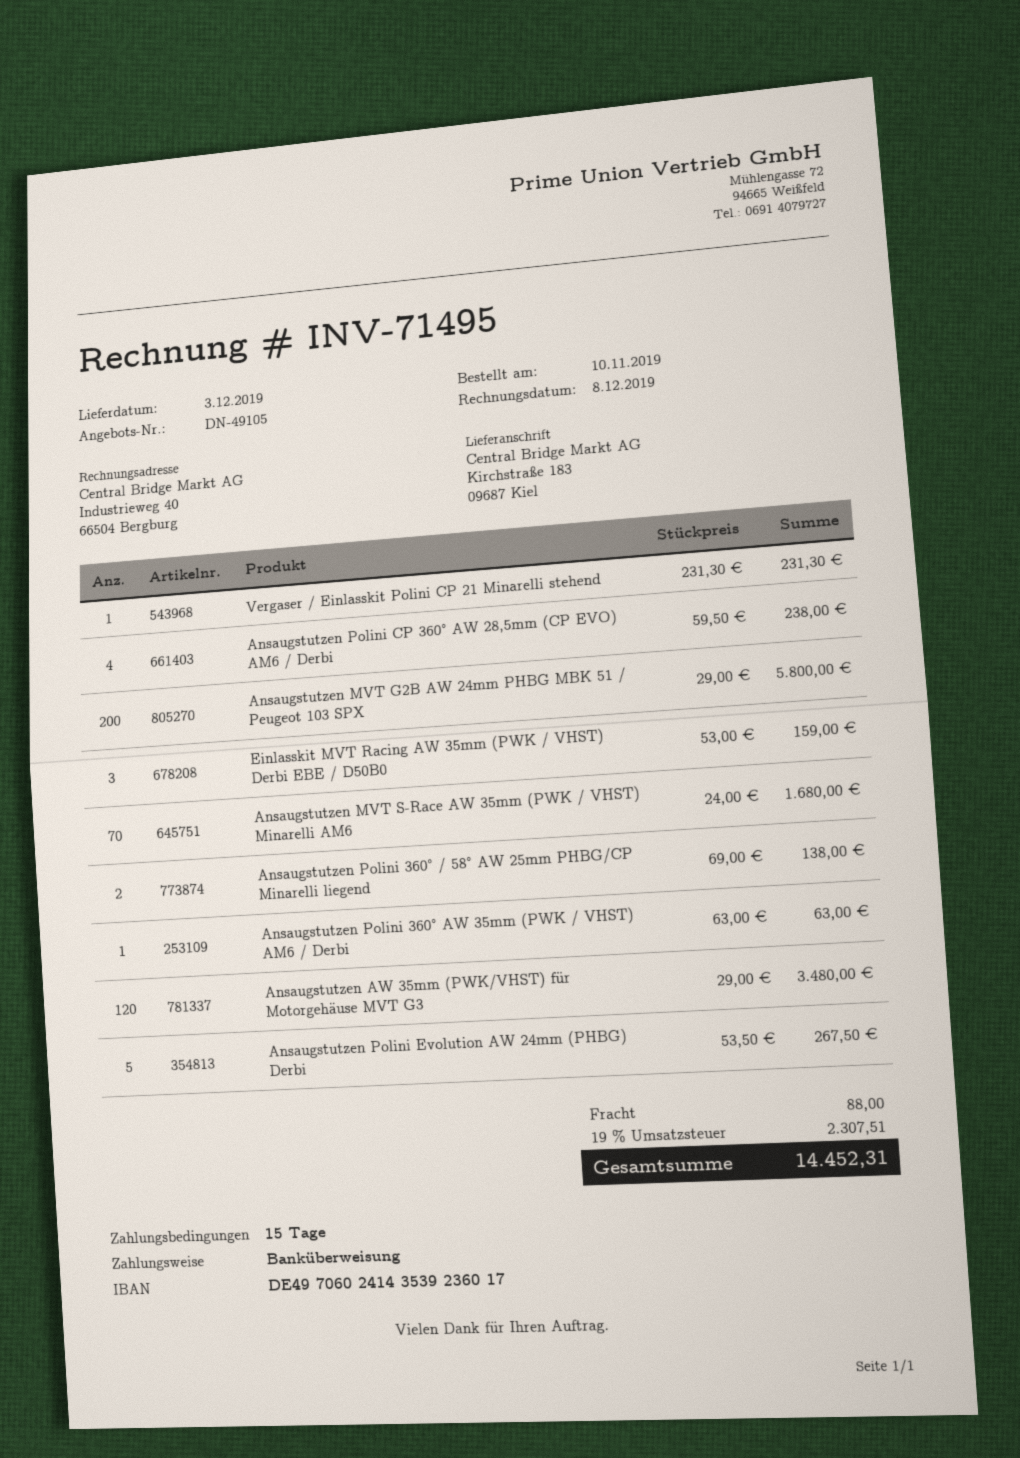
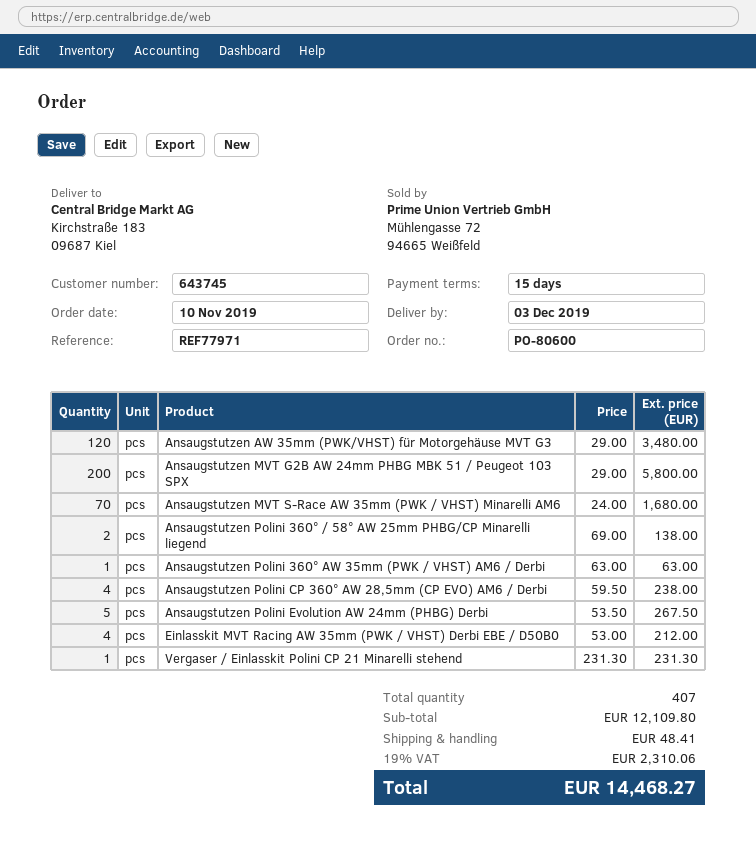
Einlasskit MVT Racing AW 35mm (PWK / VHST) Derbi EBE / D50B0: 3 x 53.00 = 159.00 -> 4 x 53.00 = 212.00
shipping: 88.00 -> 48.41
tax: 19% = 2307.51 -> 19% = 2310.06
total: 14452.31 -> 14468.27

